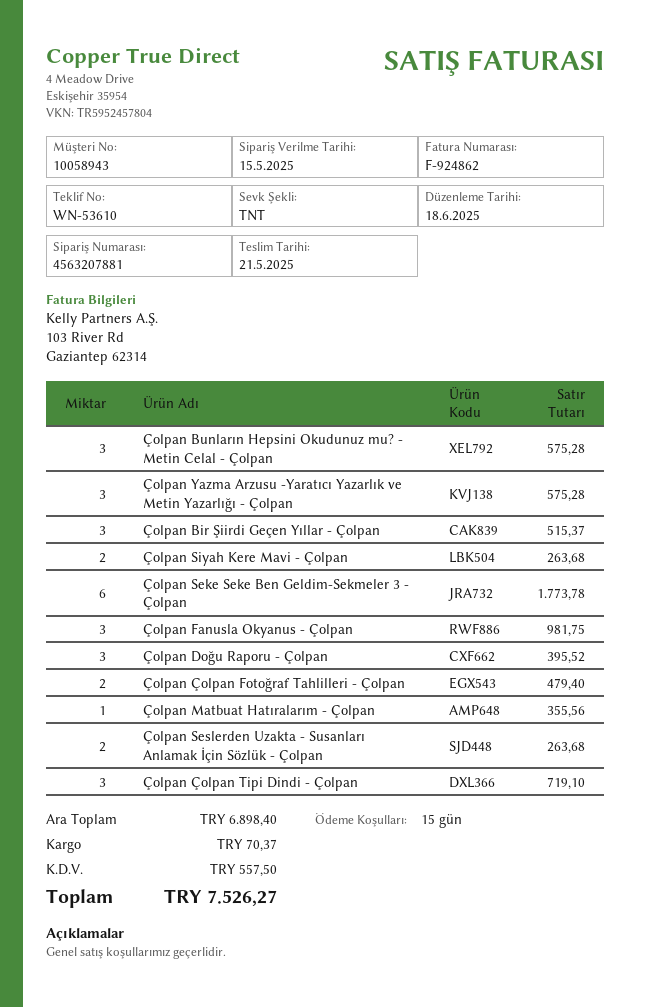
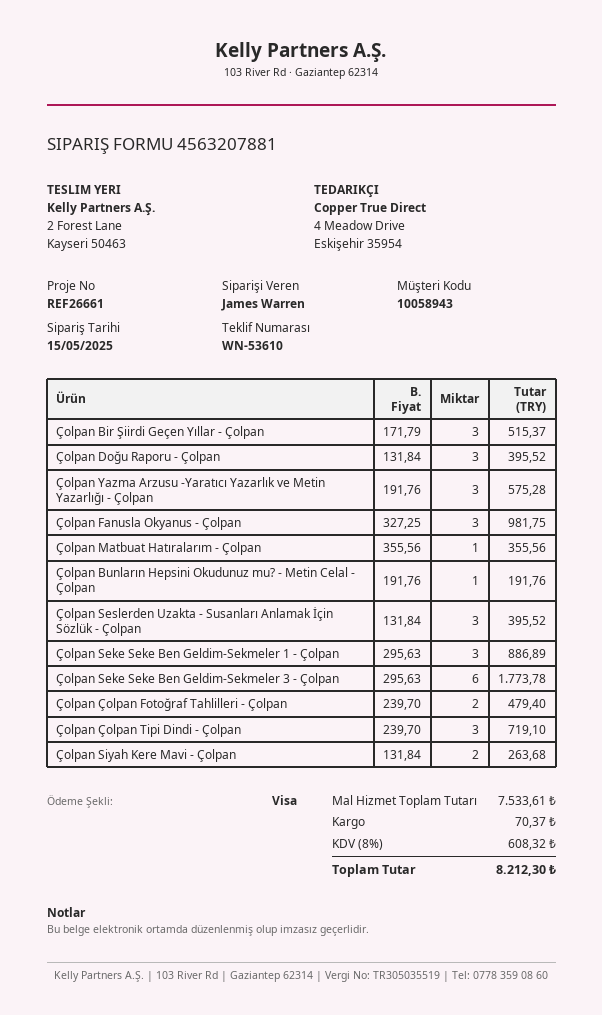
Çolpan Bunların Hepsini Okudunuz mu? - Metin Celal - Çolpan: 3 for 575.28 -> 1 for 191.76
Çolpan Seslerden Uzakta - Susanları Anlamak İçin Sözlük - Çolpan: 2 for 263.68 -> 3 for 395.52
Çolpan Seke Seke Ben Geldim-Sekmeler 1 - Çolpan: none -> 3 for 886.89
subtotal: 6898.40 -> 7533.61
tax: 557.50 -> 608.32
total: 7526.27 -> 8212.30

